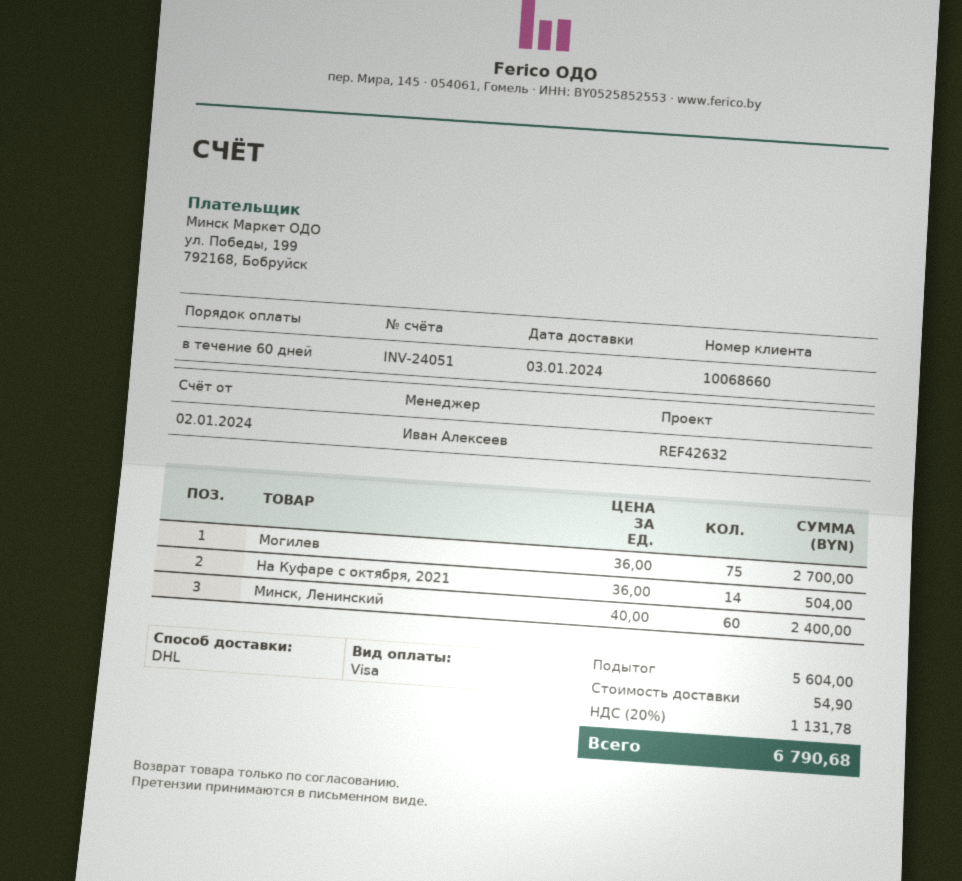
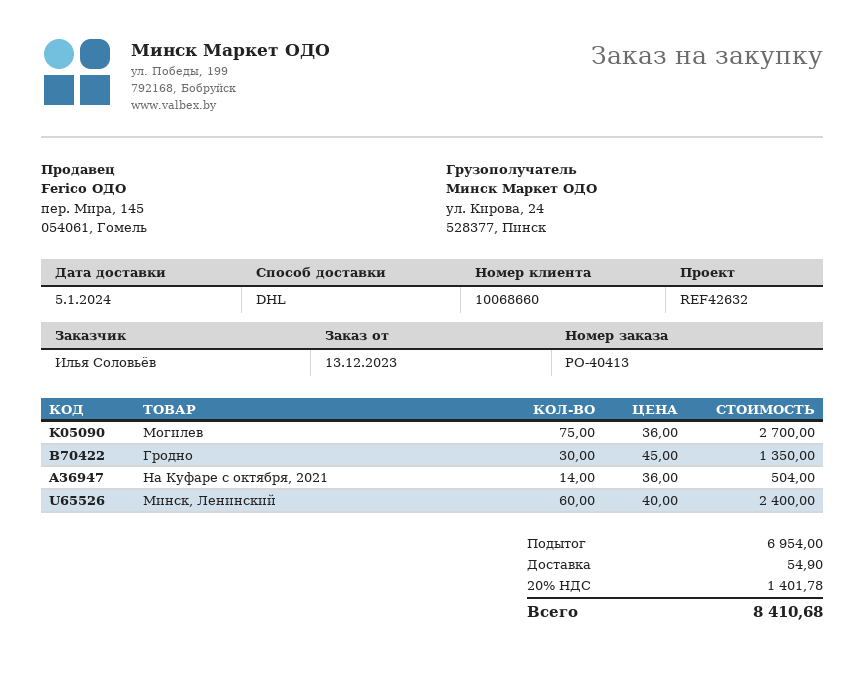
delivery date: 2024-01-03 -> 2024-01-05
Гродно: none -> 30 x 45.00 = 1350.00
subtotal: 5604.00 -> 6954.00
tax: 20% = 1131.78 -> 20% = 1401.78
total: 6790.68 -> 8410.68

